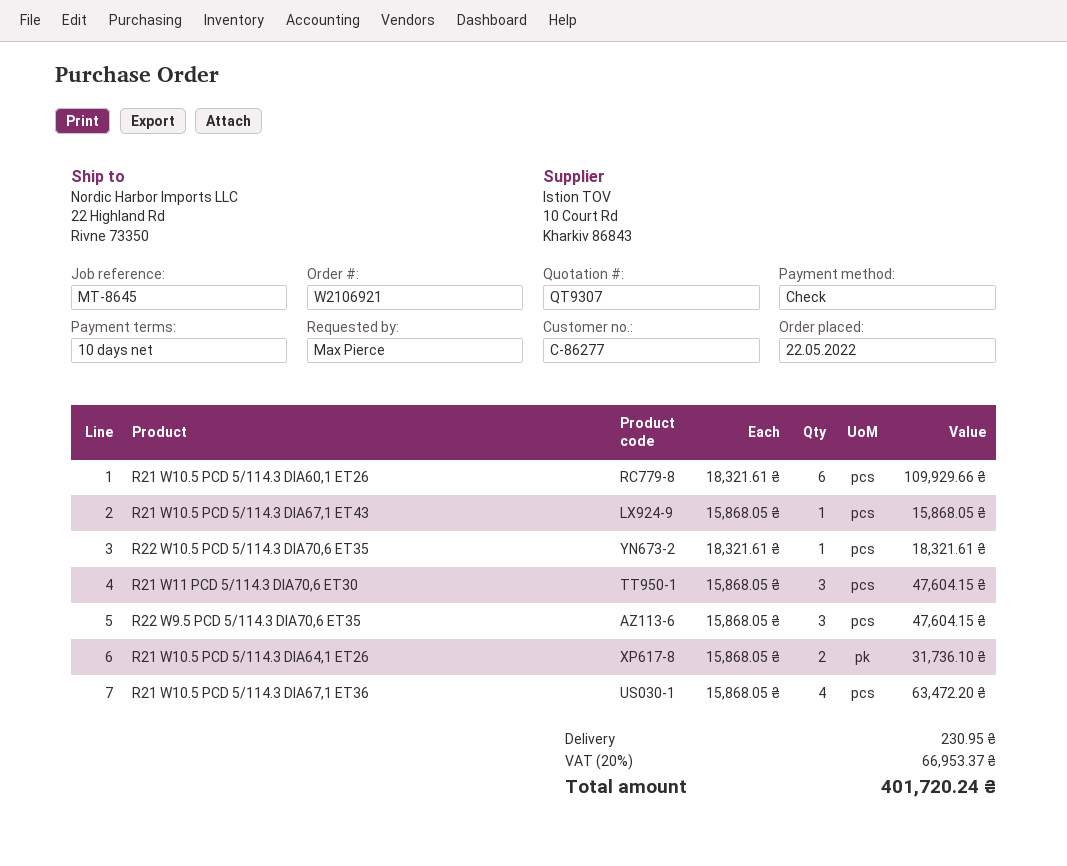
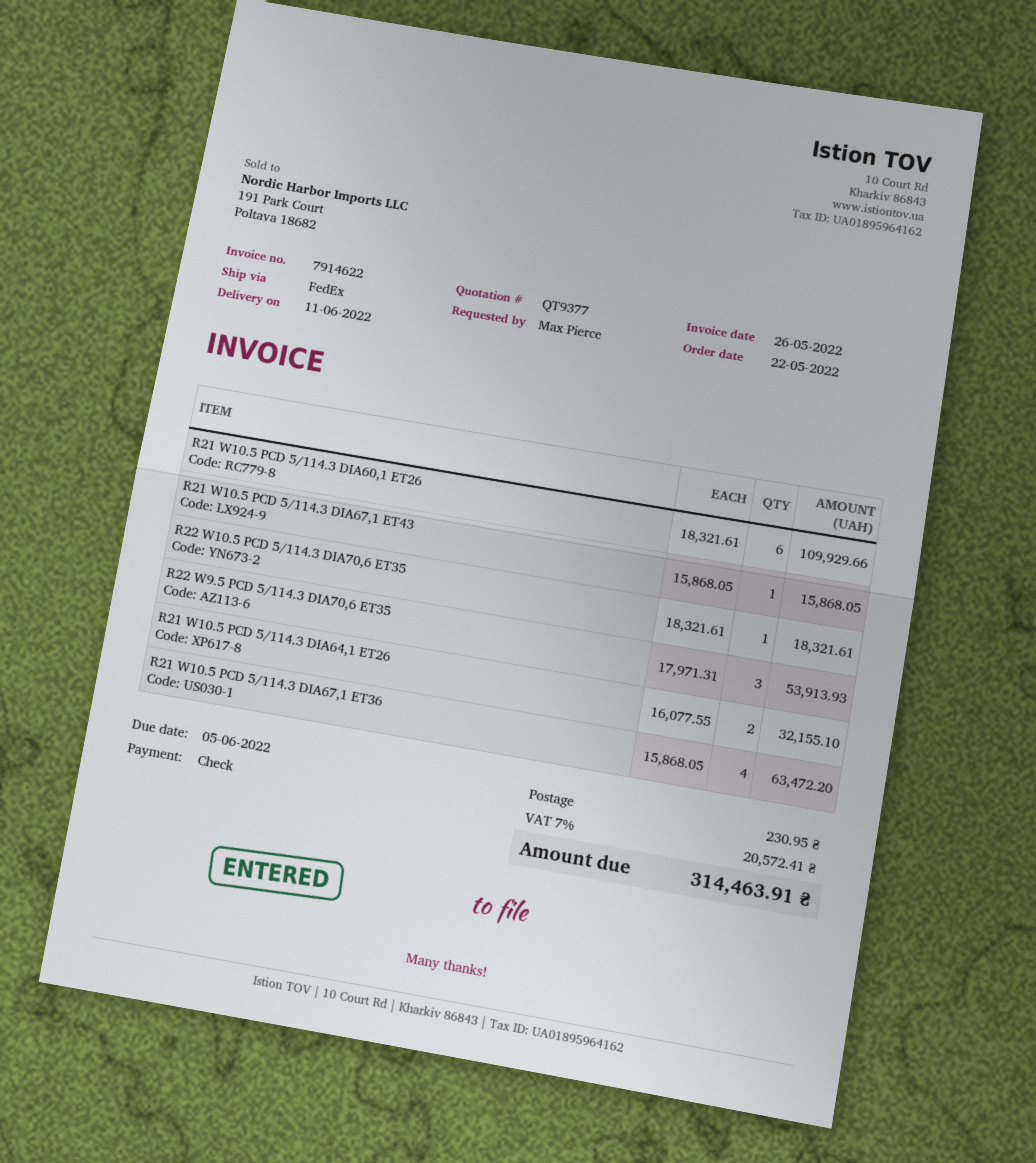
quote number: QT9307 -> QT9377
R21 W11 PCD 5/114.3 DIA70,6 ET30: 3 x 15868.05 = 47604.15 -> none
R22 W9.5 PCD 5/114.3 DIA70,6 ET35: 3 x 15868.05 = 47604.15 -> 3 x 17971.31 = 53913.93
R21 W10.5 PCD 5/114.3 DIA64,1 ET26: 2 x 15868.05 = 31736.10 -> 2 x 16077.55 = 32155.10
tax: 20% = 66953.37 -> 7% = 20572.41
total: 401720.24 -> 314463.91

